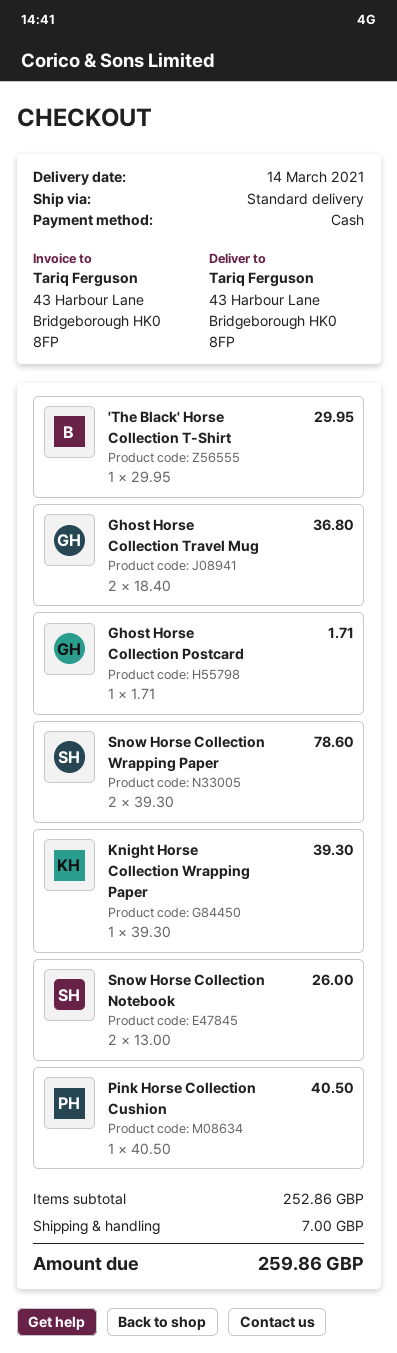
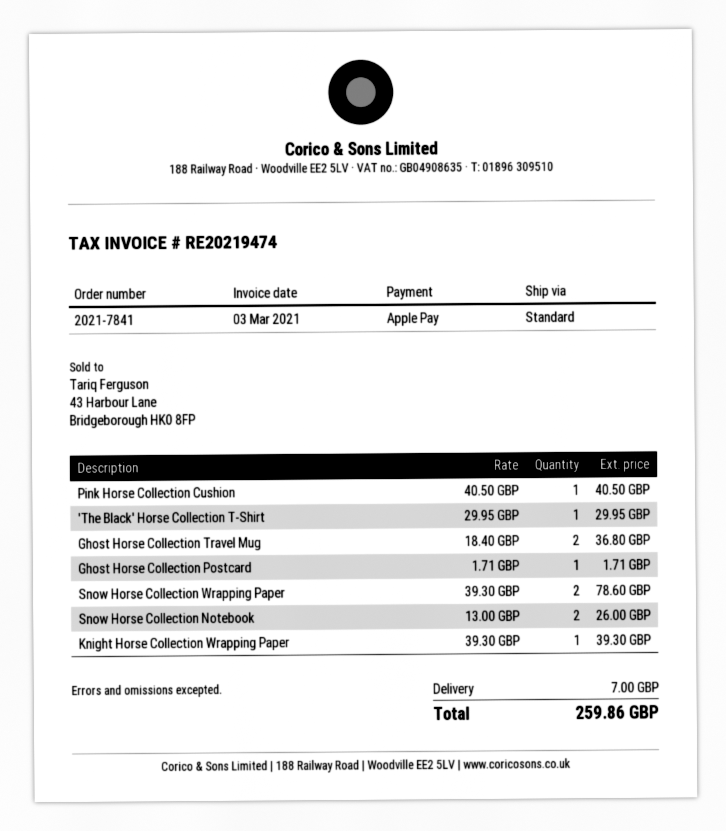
payment method: cash -> Apple Pay

